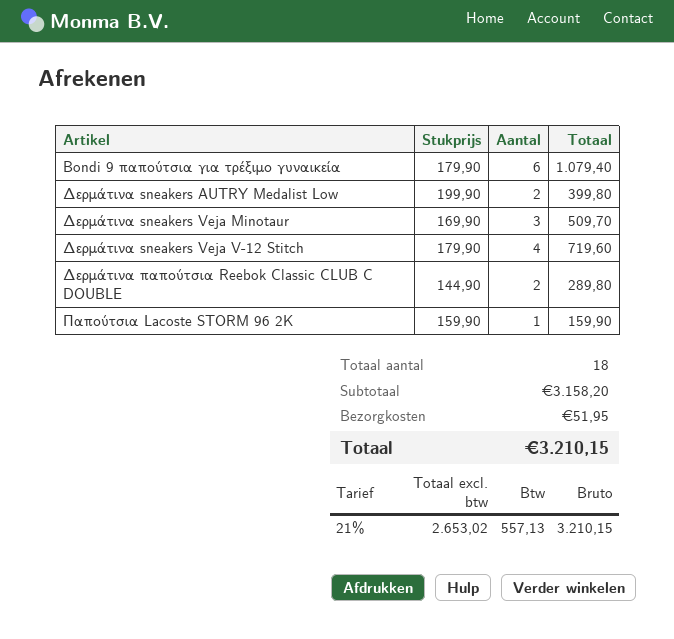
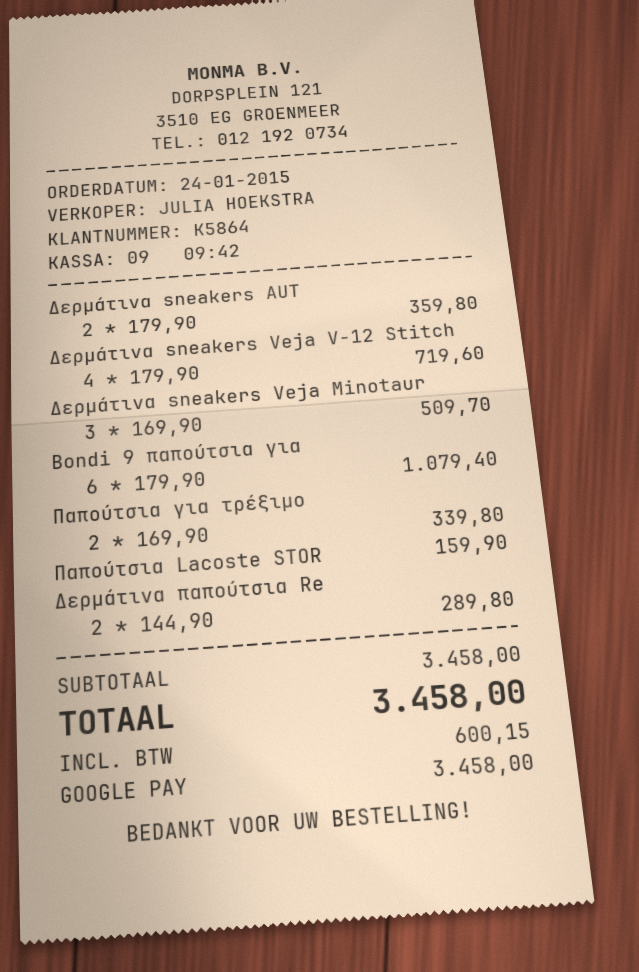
Δερμάτινα sneakers AUTRY Medalist Low: 2 x 199.90 = 399.80 -> 2 x 179.90 = 359.80
Παπούτσια για τρέξιμο: none -> 2 x 169.90 = 339.80
subtotal: 3158.20 -> 3458.00
shipping: 51.95 -> none
tax: 557.13 -> 600.15
total: 3210.15 -> 3458.00

